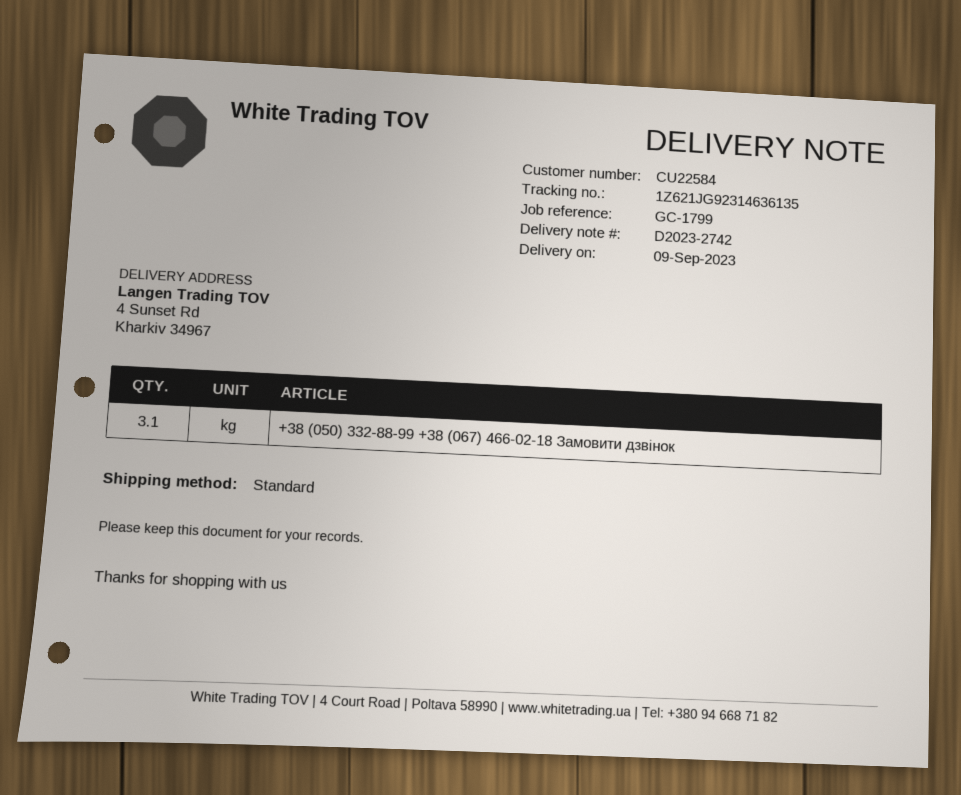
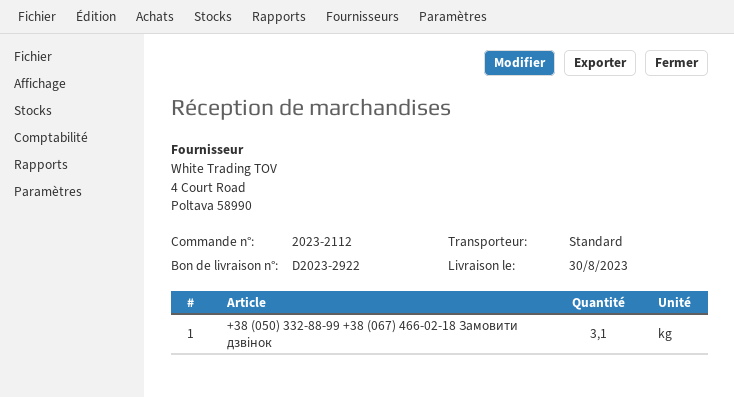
delivery note number: D2023-2742 -> D2023-2922
delivery date: 2023-09-09 -> 2023-08-30

